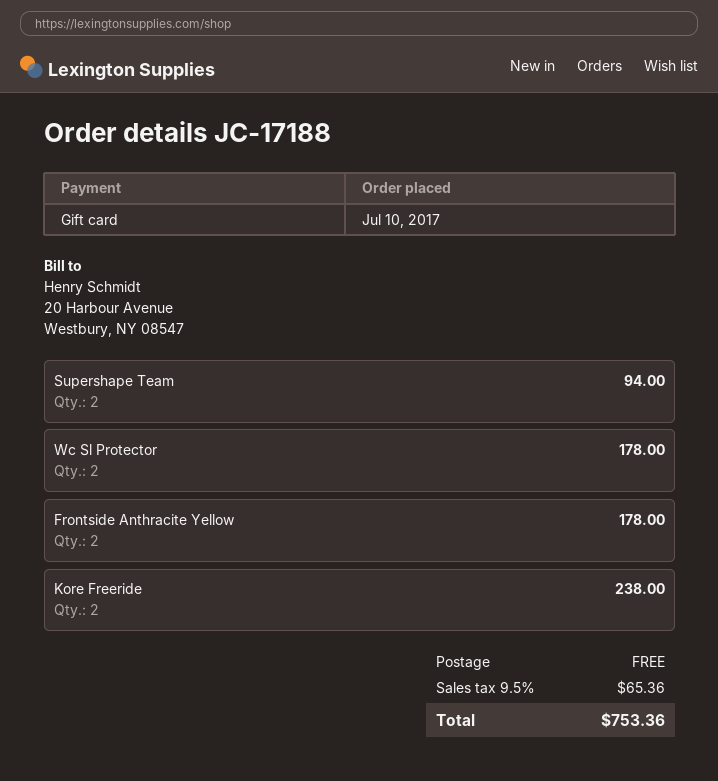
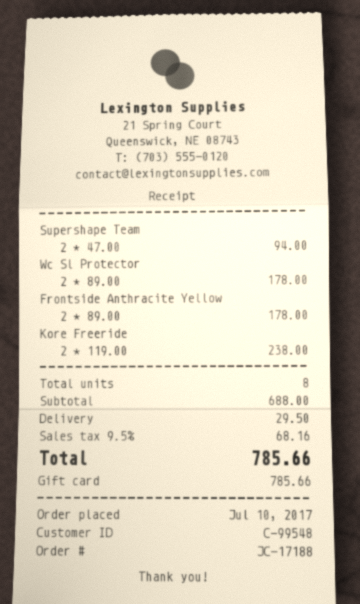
shipping: 0.00 -> 29.50
tax: 9.5% = 65.36 -> 9.5% = 68.16
total: 753.36 -> 785.66

